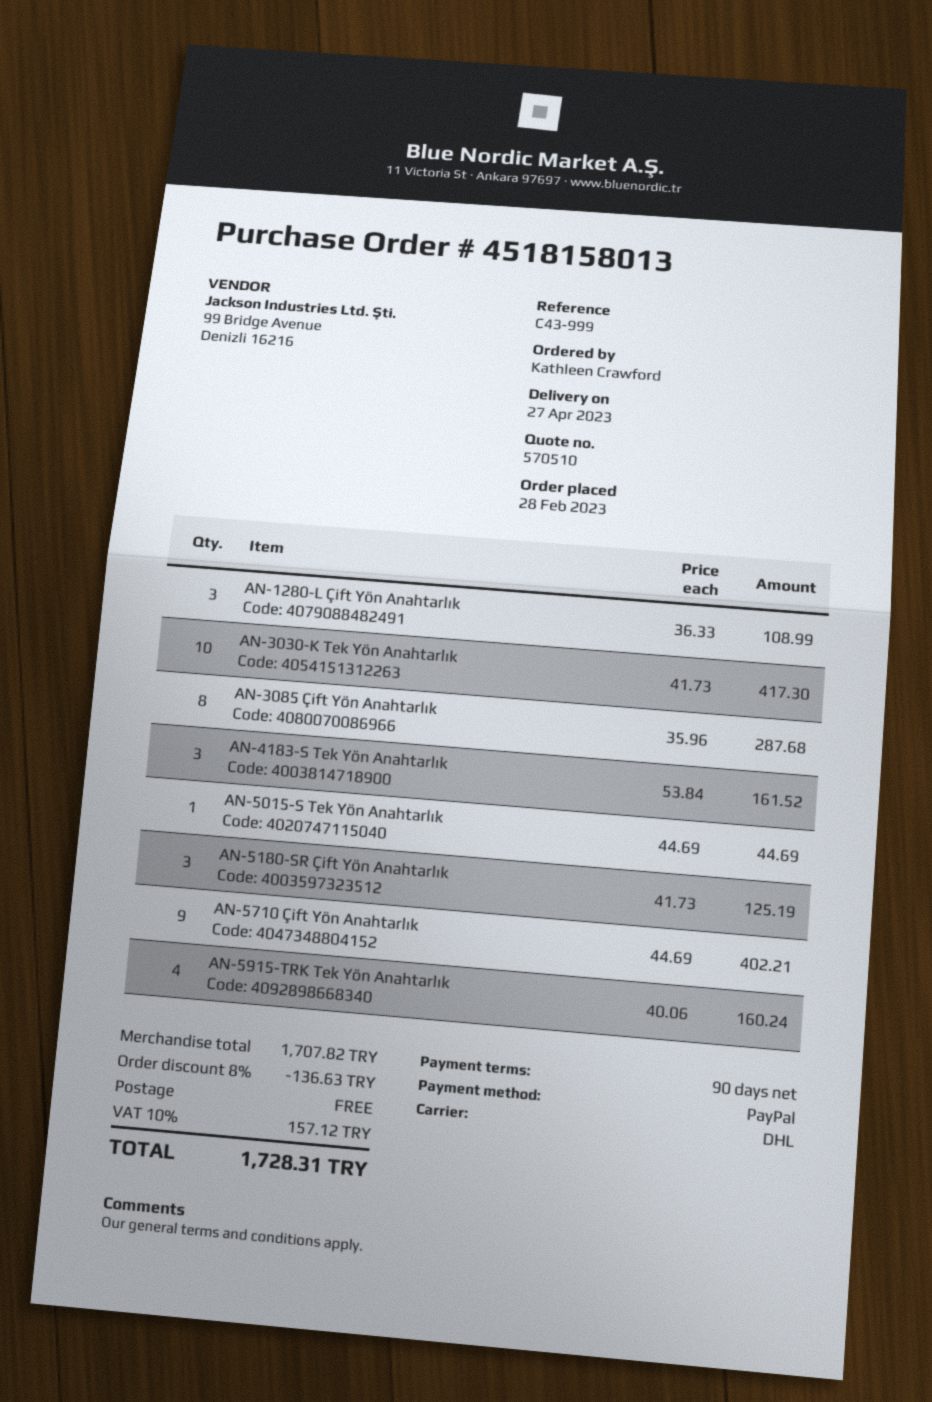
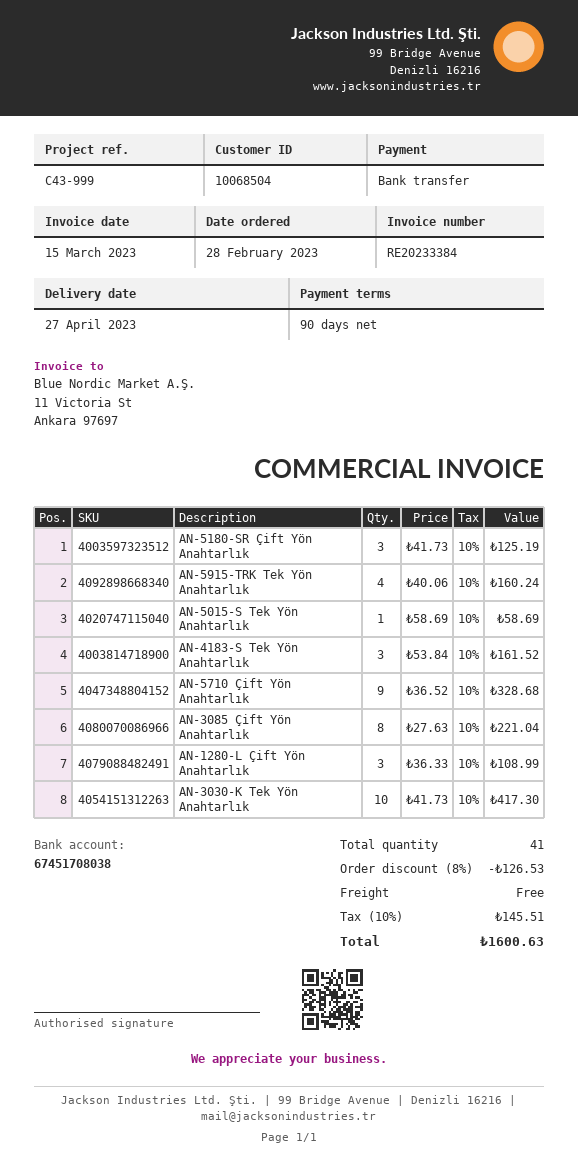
payment method: PayPal -> bank transfer
AN-3085 Çift Yön Anahtarlık: 8 x 35.96 = 287.68 -> 8 x 27.63 = 221.04
AN-5015-S Tek Yön Anahtarlık: 1 x 44.69 = 44.69 -> 1 x 58.69 = 58.69
AN-5710 Çift Yön Anahtarlık: 9 x 44.69 = 402.21 -> 9 x 36.52 = 328.68
discount: 8% = 136.63 -> 8% = 126.53
tax: 10% = 157.12 -> 10% = 145.51
total: 1728.31 -> 1600.63

